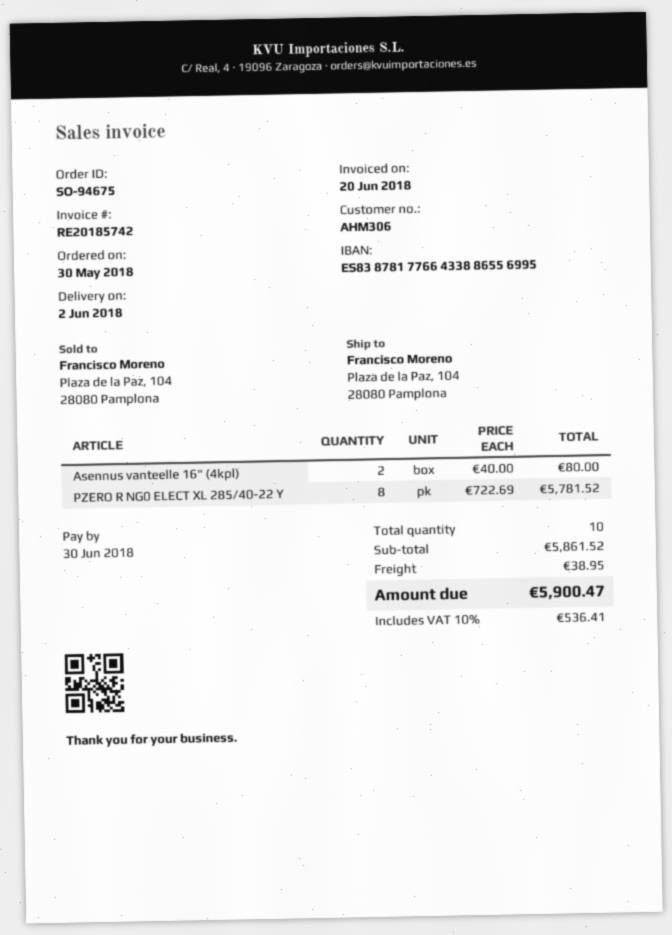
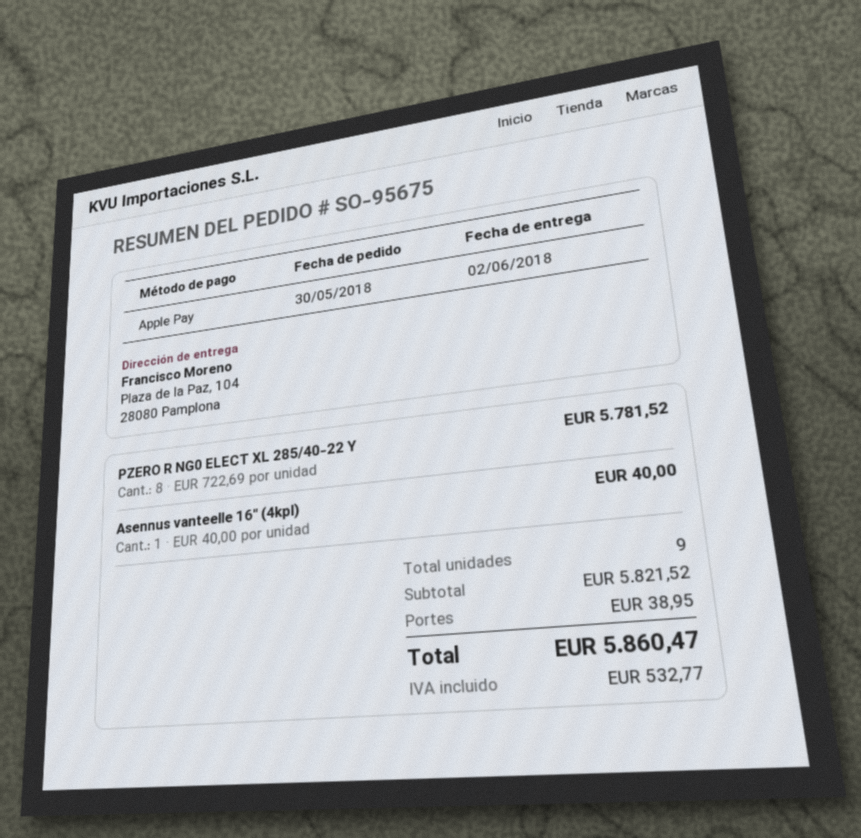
order number: SO-94675 -> SO-95675
Asennus vanteelle 16" (4kpl): 2 x 40.00 = 80.00 -> 1 x 40.00 = 40.00
total quantity: 10 -> 9
subtotal: 5861.52 -> 5821.52
tax: 536.41 -> 532.77
total: 5900.47 -> 5860.47

